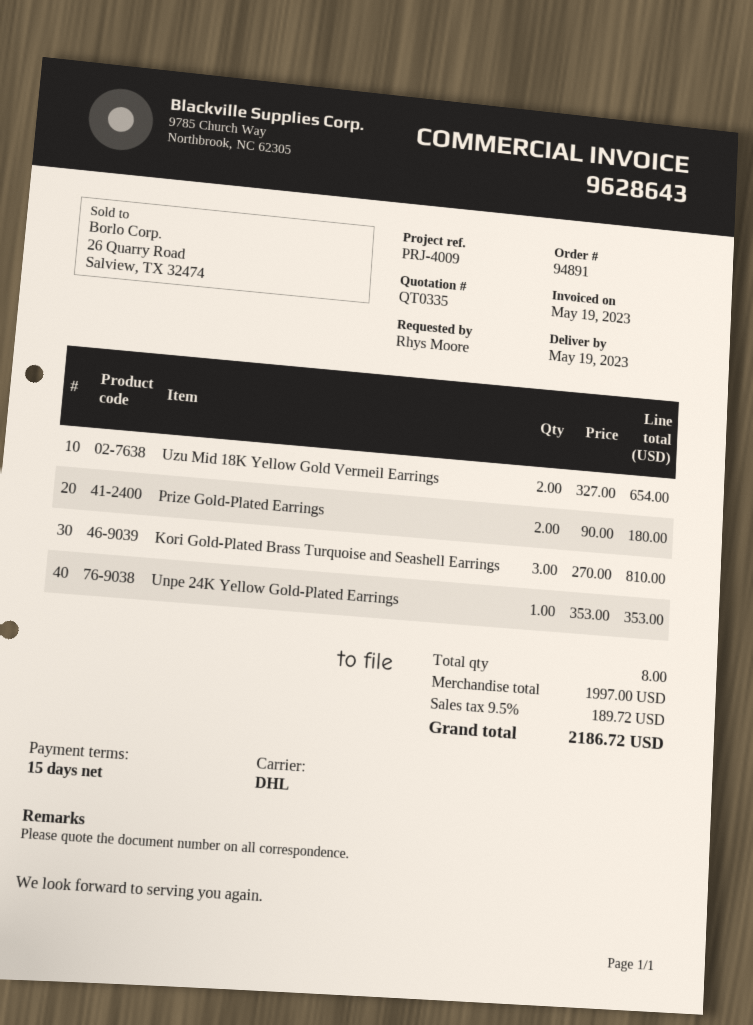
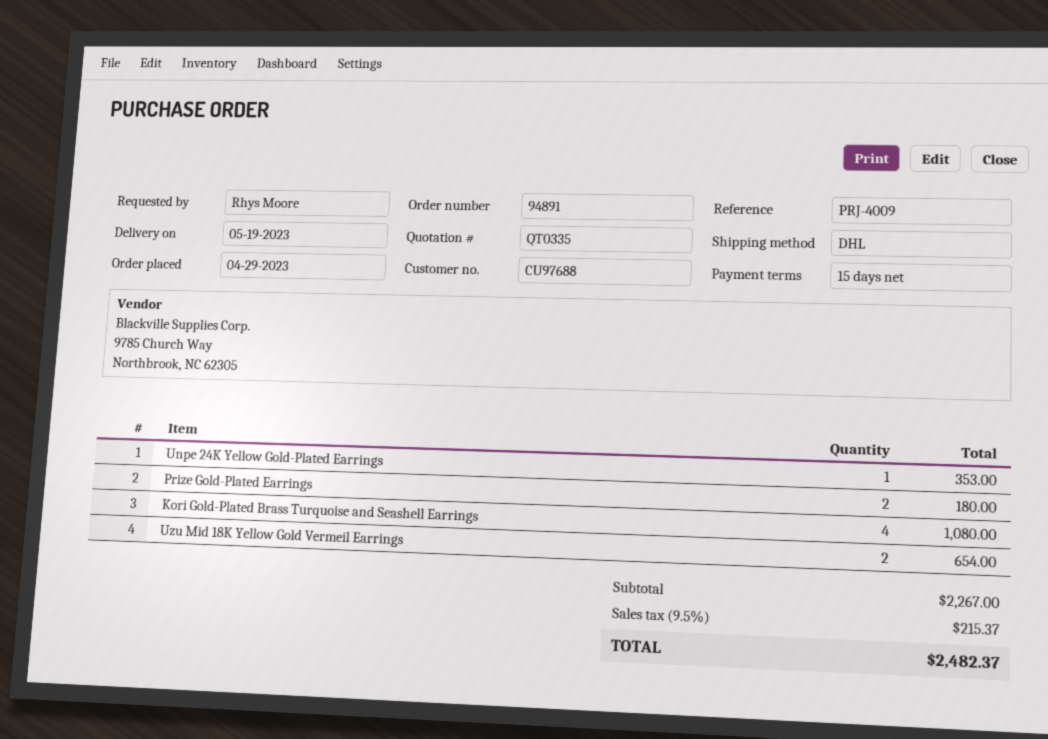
Kori Gold-Plated Brass Turquoise and Seashell Earrings: 3 for 810.00 -> 4 for 1080.00
subtotal: 1997.00 -> 2267.00
tax: 9.5% = 189.72 -> 9.5% = 215.37
total: 2186.72 -> 2482.37

